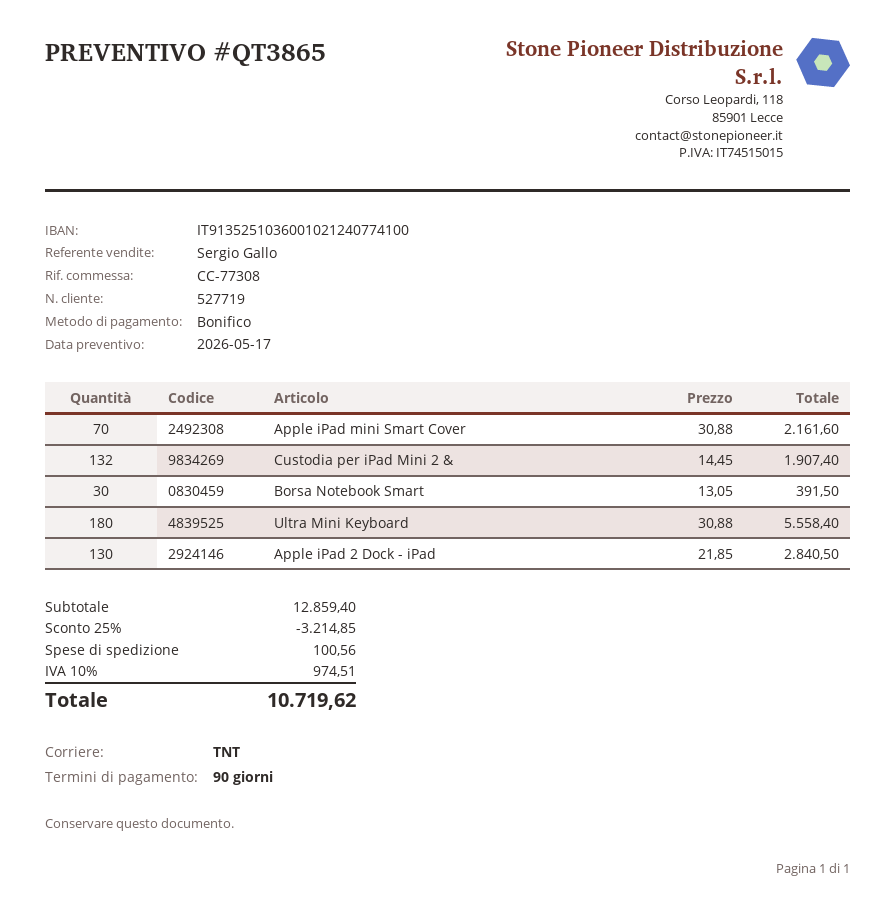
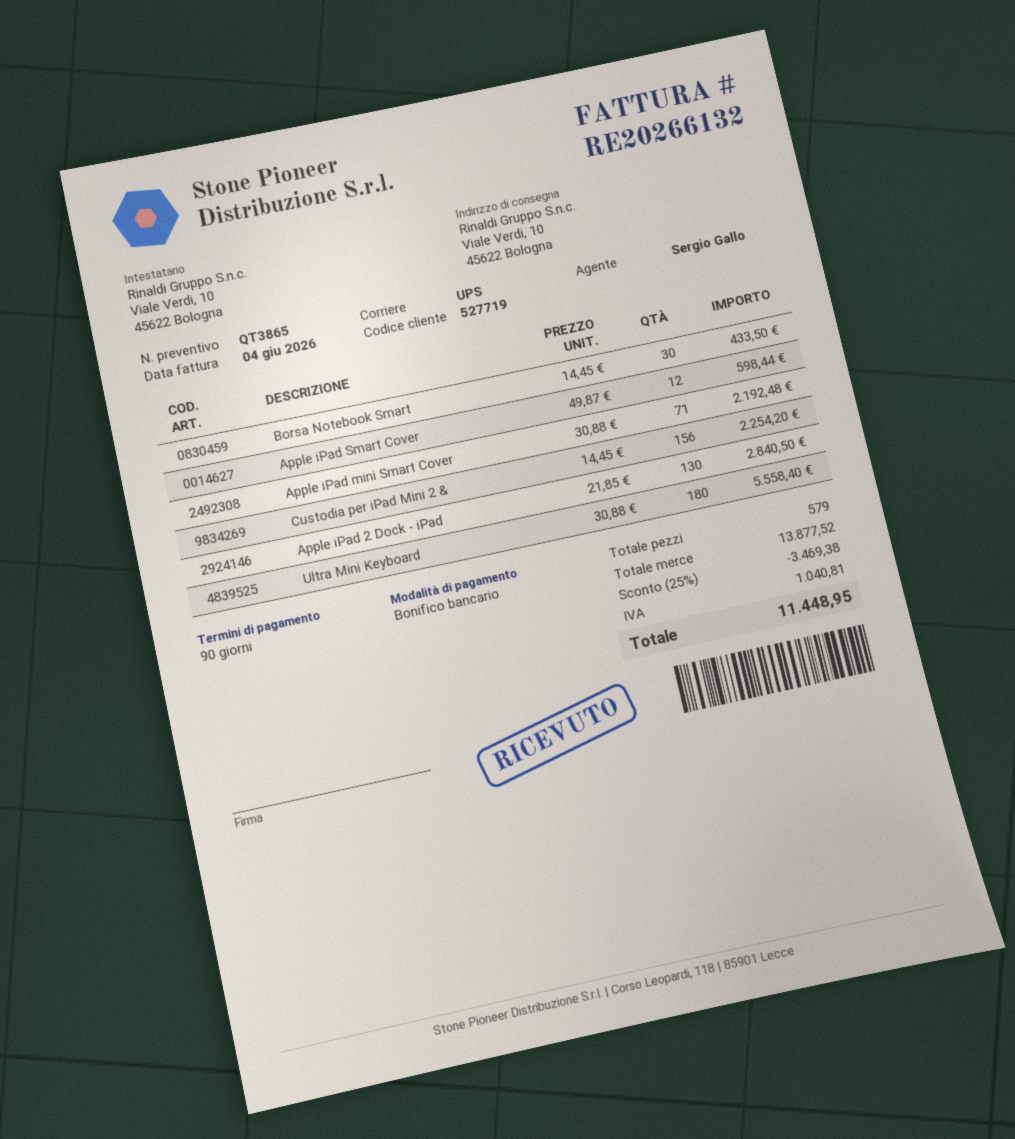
shipping method: TNT -> UPS
Apple iPad mini Smart Cover: 70 x 30.88 = 2161.60 -> 71 x 30.88 = 2192.48
Custodia per iPad Mini 2 &: 132 x 14.45 = 1907.40 -> 156 x 14.45 = 2254.20
Borsa Notebook Smart: 30 x 13.05 = 391.50 -> 30 x 14.45 = 433.50
Apple iPad Smart Cover: none -> 12 x 49.87 = 598.44
subtotal: 12859.40 -> 13877.52
discount: 25% = 3214.85 -> 25% = 3469.38
shipping: 100.56 -> none
tax: 974.51 -> 1040.81
total: 10719.62 -> 11448.95

